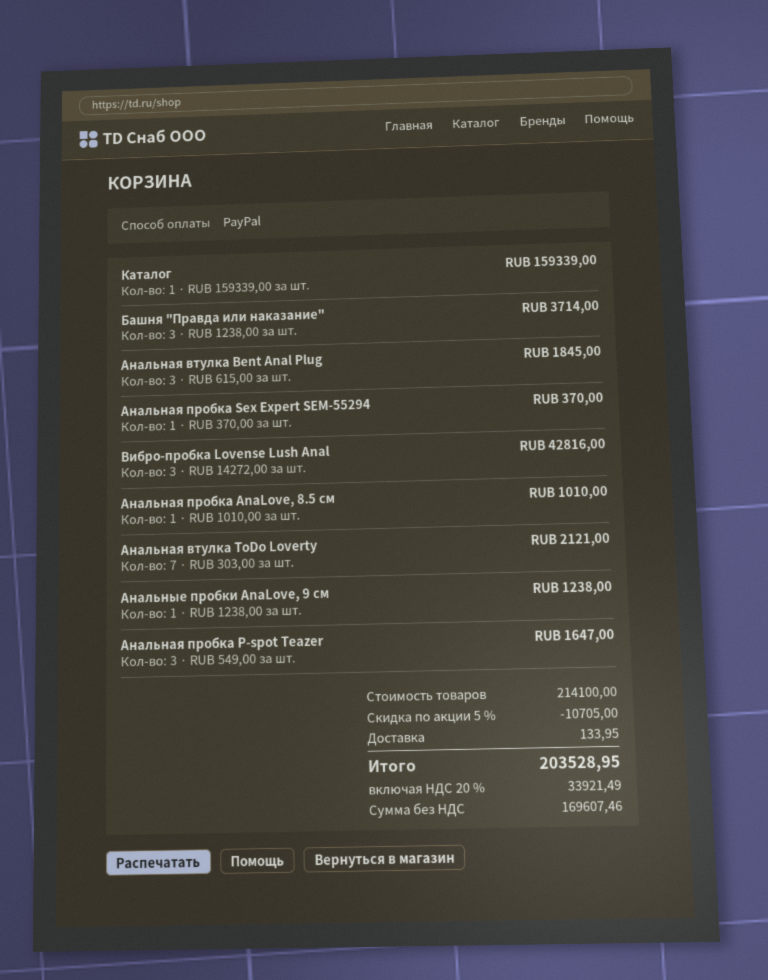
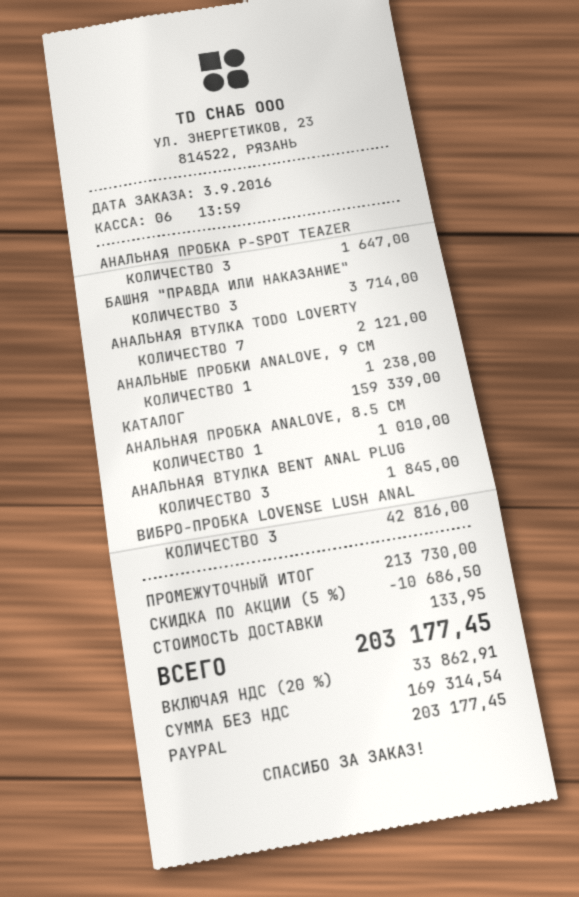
Анальная пробка Sex Expert SEM-55294: 1 for 370.00 -> none
subtotal: 214100.00 -> 213730.00
discount: 5% = 10705.00 -> 5% = 10686.50
net: 169607.46 -> 169314.54
tax: 20% = 33921.49 -> 20% = 33862.91
total: 203528.95 -> 203177.45

